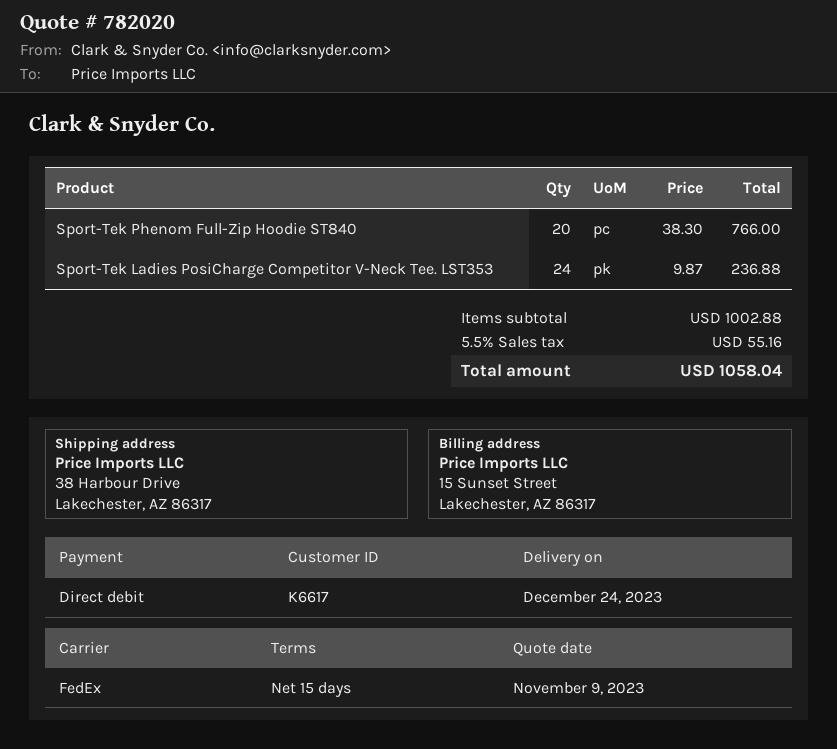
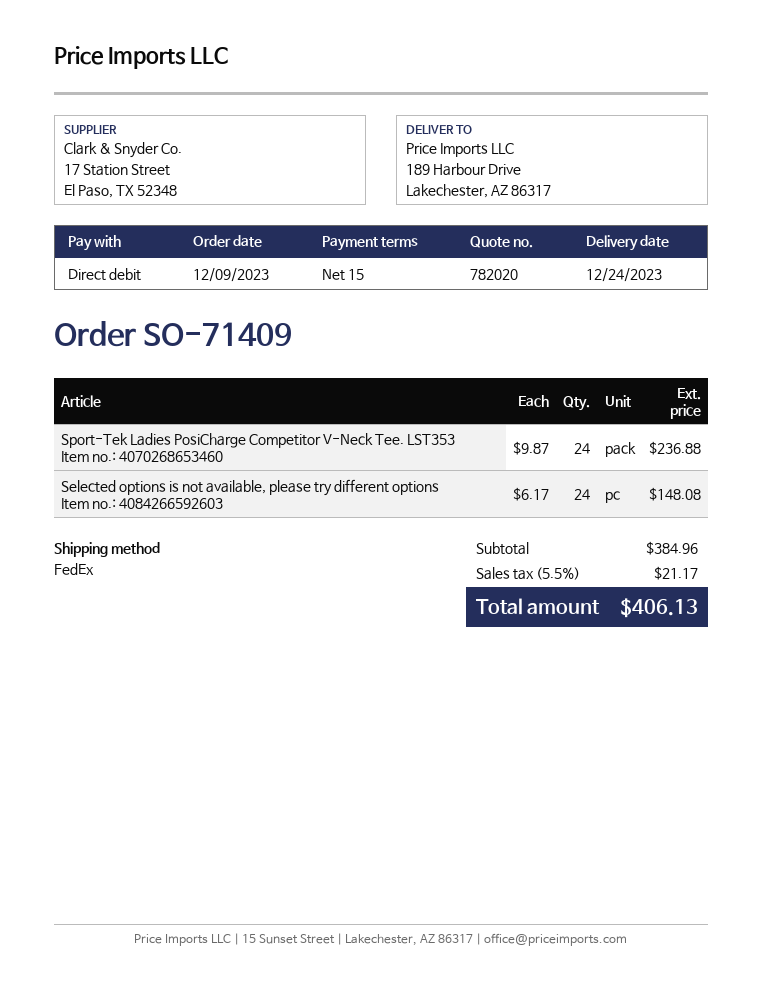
ship to: 38 Harbour Drive, Lakechester, AZ 86317 -> 189 Harbour Drive, Lakechester, AZ 86317
Sport-Tek Phenom Full-Zip Hoodie ST840: 20 x 38.30 = 766.00 -> none
Selected options is not available, please try different options: none -> 24 x 6.17 = 148.08
subtotal: 1002.88 -> 384.96
tax: 5.5% = 55.16 -> 5.5% = 21.17
total: 1058.04 -> 406.13

